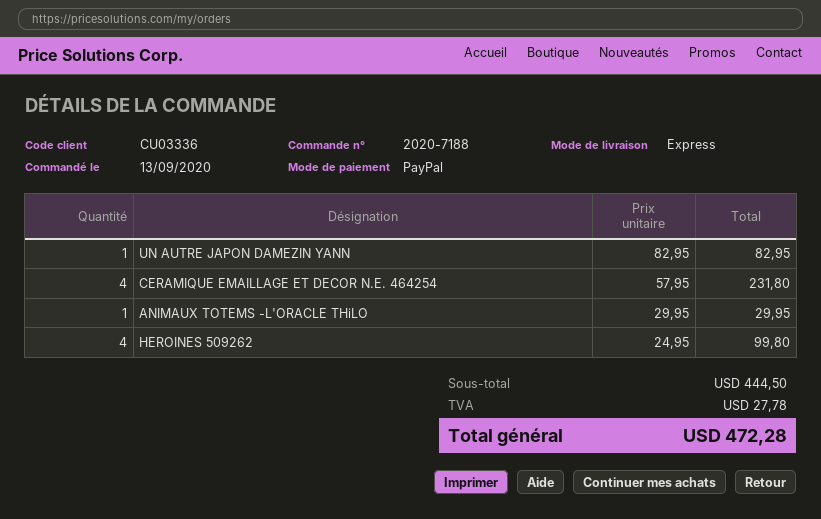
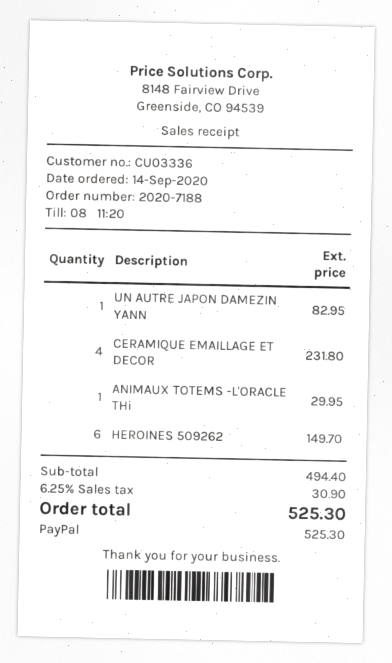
order date: 2020-09-13 -> 2020-09-14
HEROINES 509262: 4 for 99.80 -> 6 for 149.70
subtotal: 444.50 -> 494.40
tax: 27.78 -> 30.90
total: 472.28 -> 525.30

